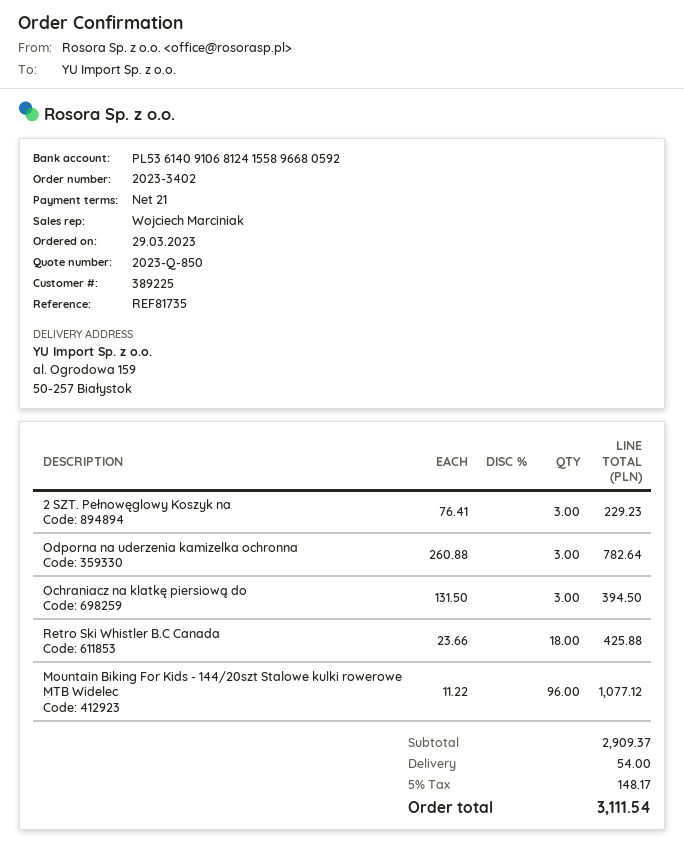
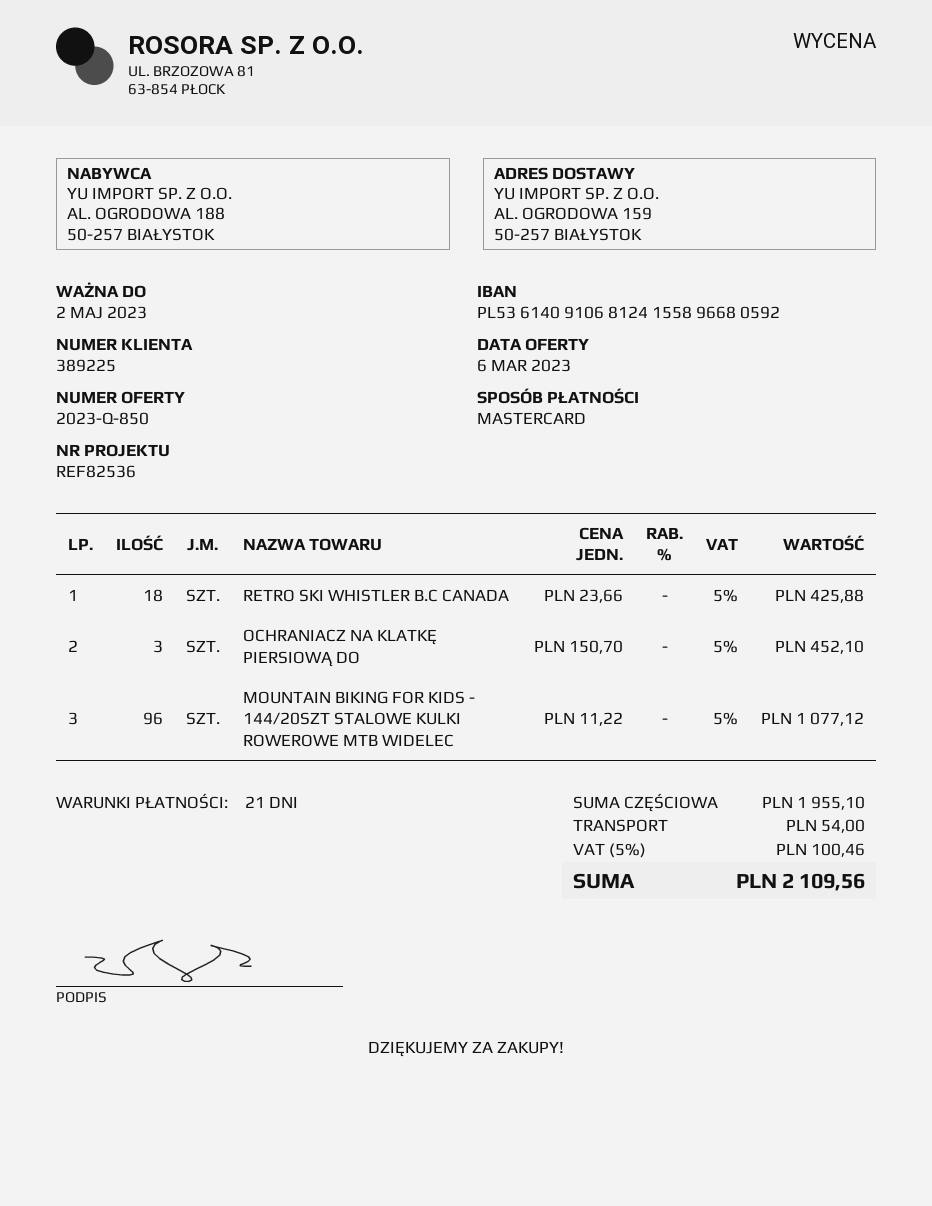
reference: REF81735 -> REF82536
2 SZT. Pełnowęglowy Koszyk na: 3 x 76.41 = 229.23 -> none
Odporna na uderzenia kamizelka ochronna: 3 x 260.88 = 782.64 -> none
Ochraniacz na klatkę piersiową do: 3 x 131.50 = 394.50 -> 3 x 150.70 = 452.10
subtotal: 2909.37 -> 1955.10
tax: 5% = 148.17 -> 5% = 100.46
total: 3111.54 -> 2109.56

